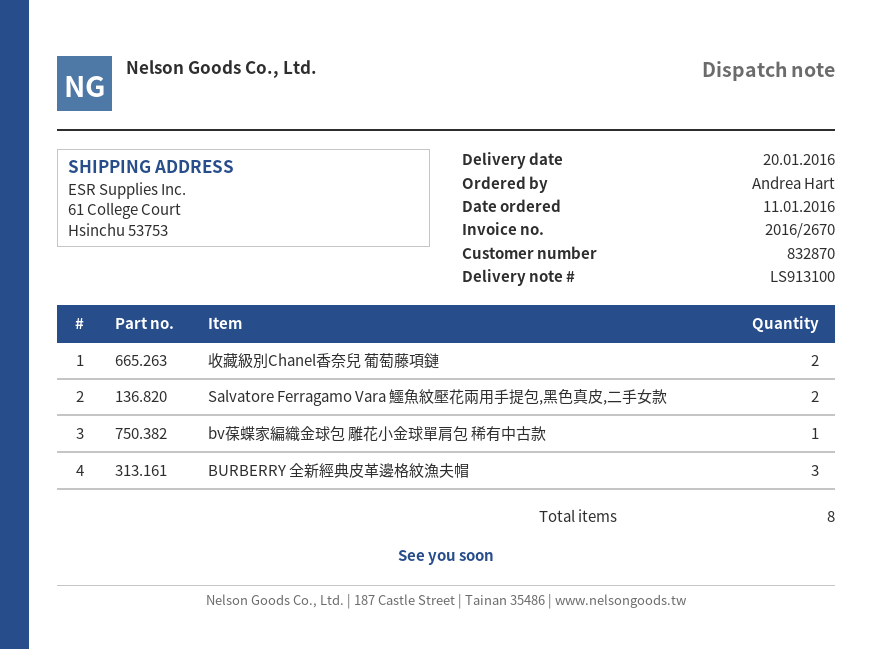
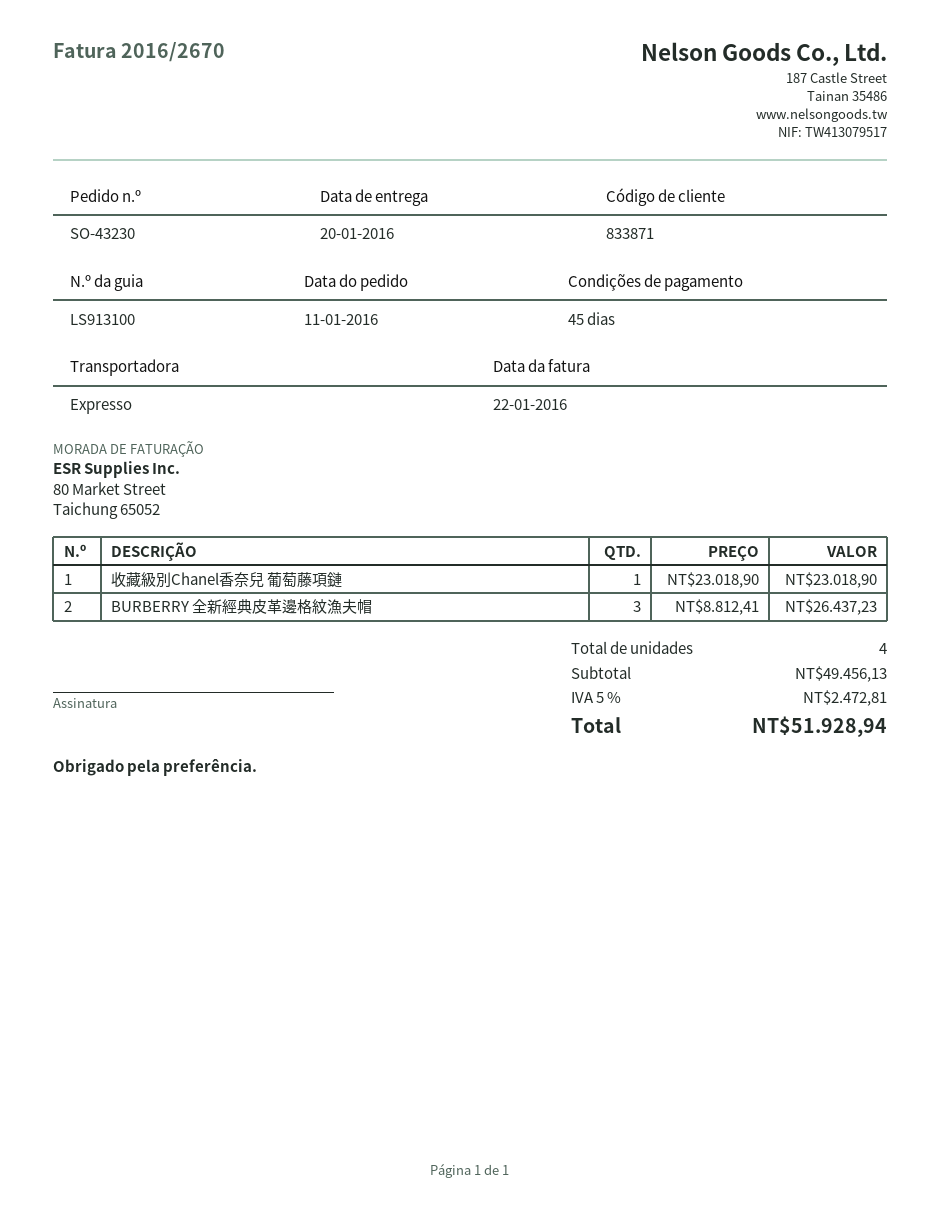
customer number: 832870 -> 833871
收藏級別Chanel香奈兒 葡萄藤項鏈: 2 -> 1
Salvatore Ferragamo Vara 鱷魚紋壓花兩用手提包,黑色真皮,二手女款: 2 -> none
bv葆蝶家編織金球包 雕花小金球單肩包 稀有中古款: 1 -> none
total quantity: 8 -> 4

